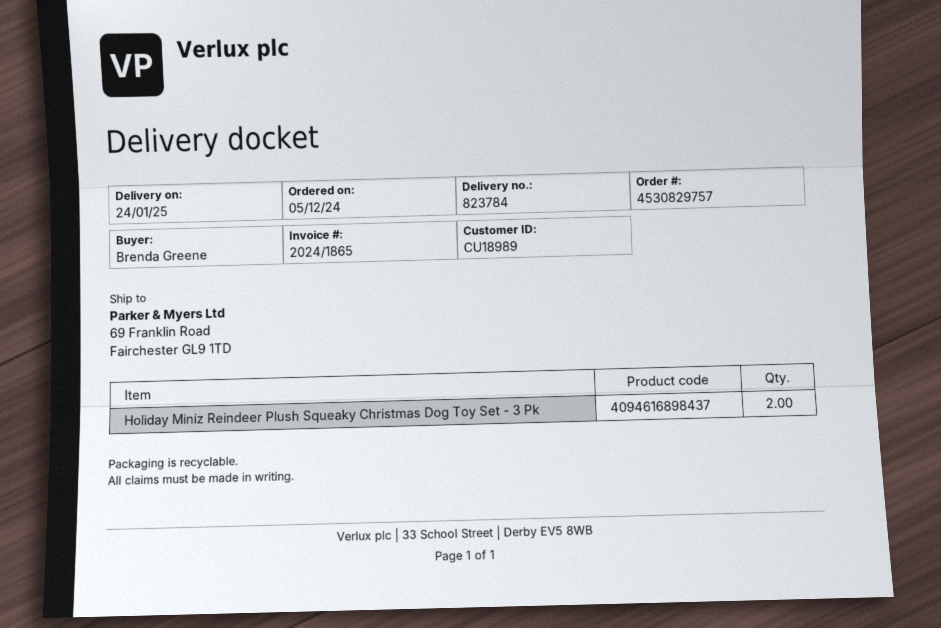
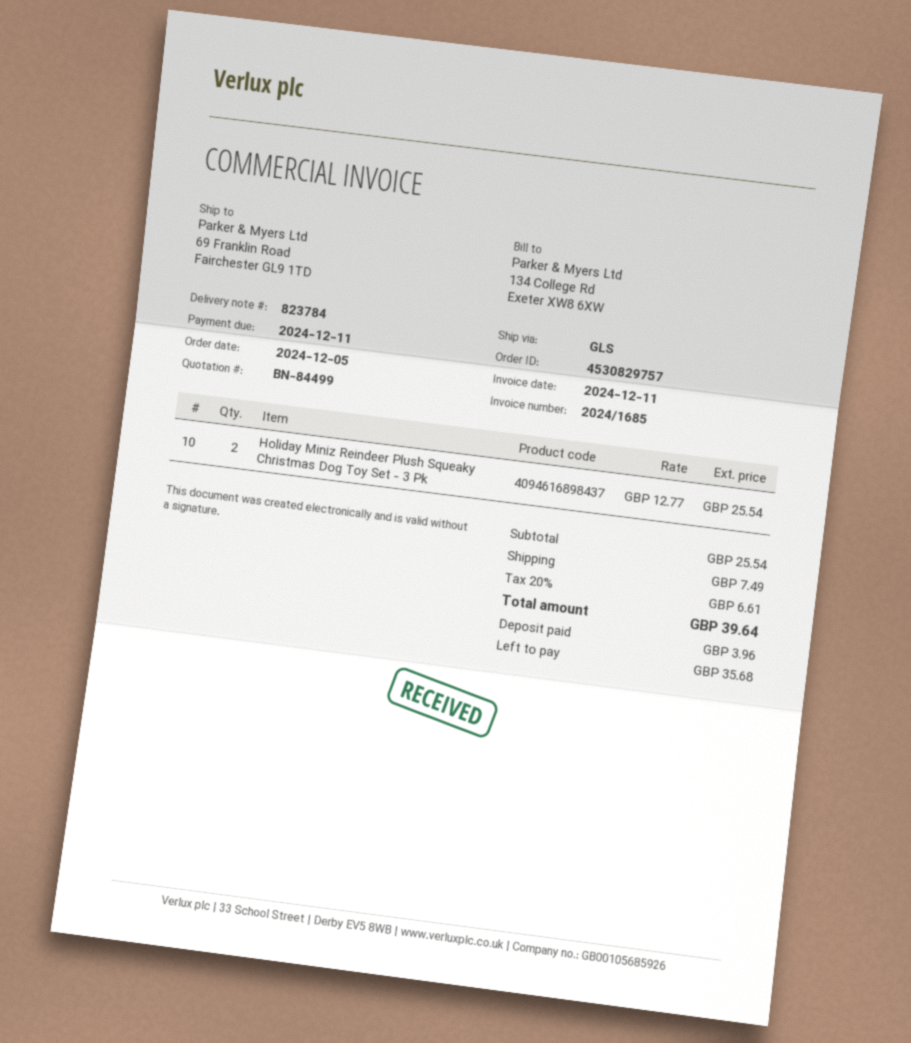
invoice number: 2024/1865 -> 2024/1685

